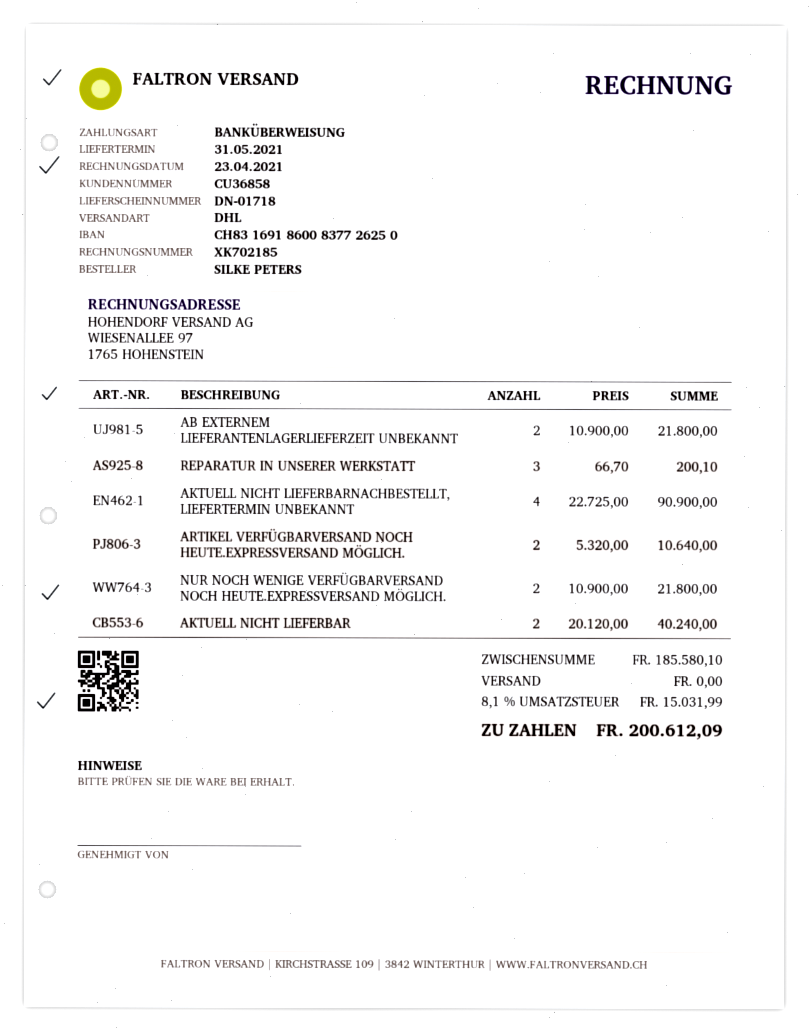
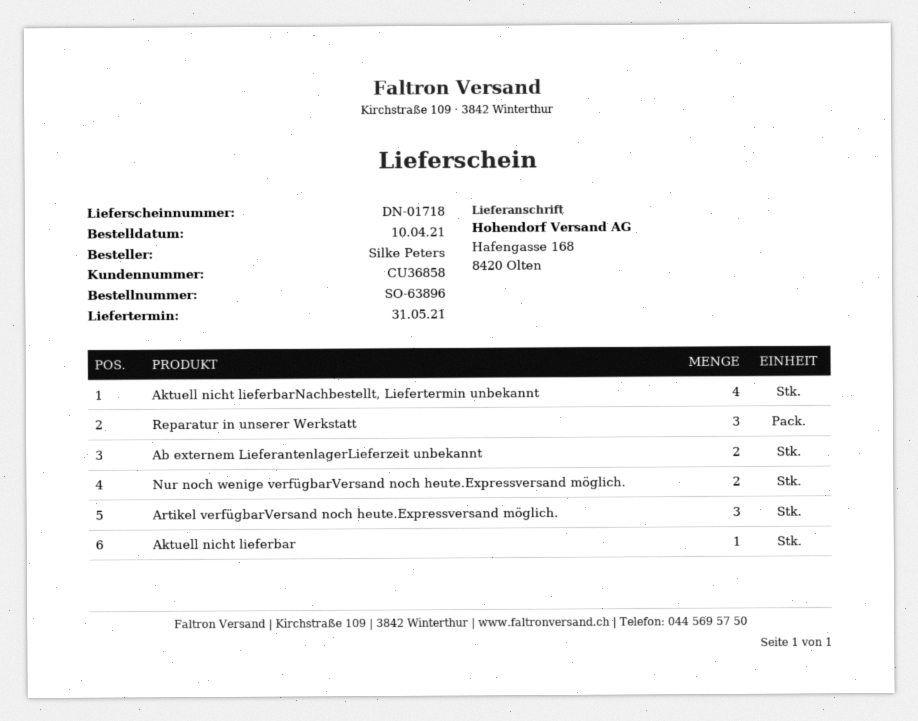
ARTIKEL VERFÜGBARVERSAND NOCH HEUTE.EXPRESSVERSAND MÖGLICH.: 2 -> 3
AKTUELL NICHT LIEFERBAR: 2 -> 1

